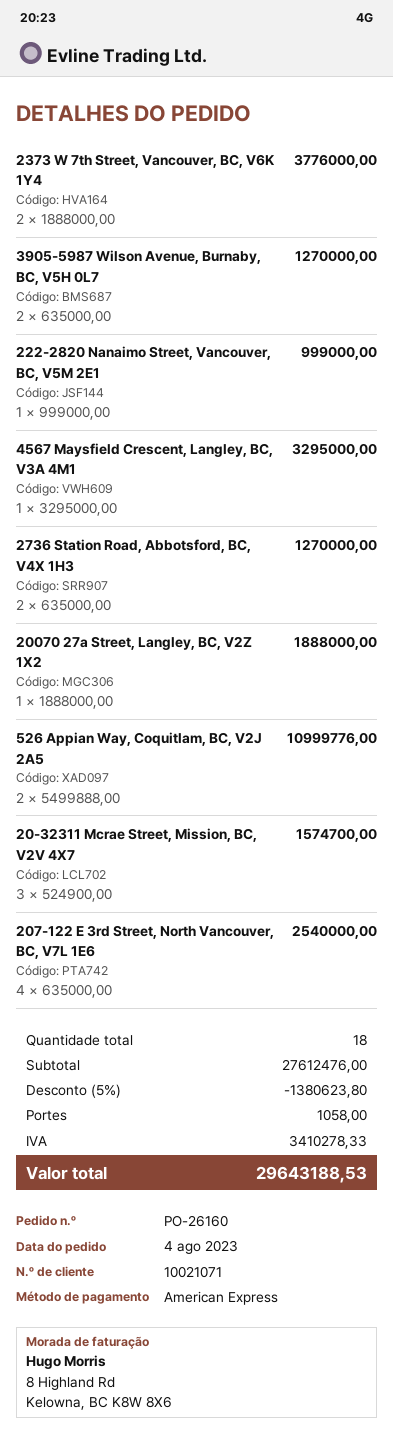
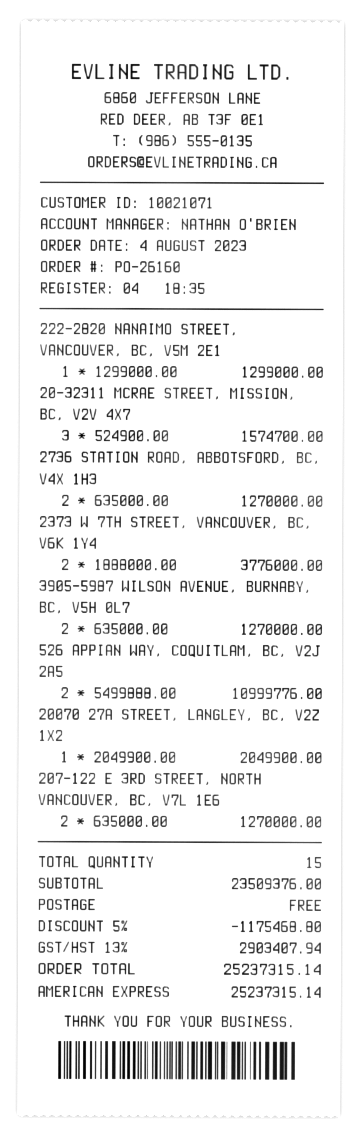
222-2820 Nanaimo Street, Vancouver, BC, V5M 2E1: 1 x 999000.00 = 999000.00 -> 1 x 1299000.00 = 1299000.00
4567 Maysfield Crescent, Langley, BC, V3A 4M1: 1 x 3295000.00 = 3295000.00 -> none
20070 27a Street, Langley, BC, V2Z 1X2: 1 x 1888000.00 = 1888000.00 -> 1 x 2049900.00 = 2049900.00
207-122 E 3rd Street, North Vancouver, BC, V7L 1E6: 4 x 635000.00 = 2540000.00 -> 2 x 635000.00 = 1270000.00
total quantity: 18 -> 15
subtotal: 27612476.00 -> 23509376.00
discount: 5% = 1380623.80 -> 5% = 1175468.80
shipping: 1058.00 -> 0.00
tax: 3410278.33 -> 2903407.94
total: 29643188.53 -> 25237315.14

